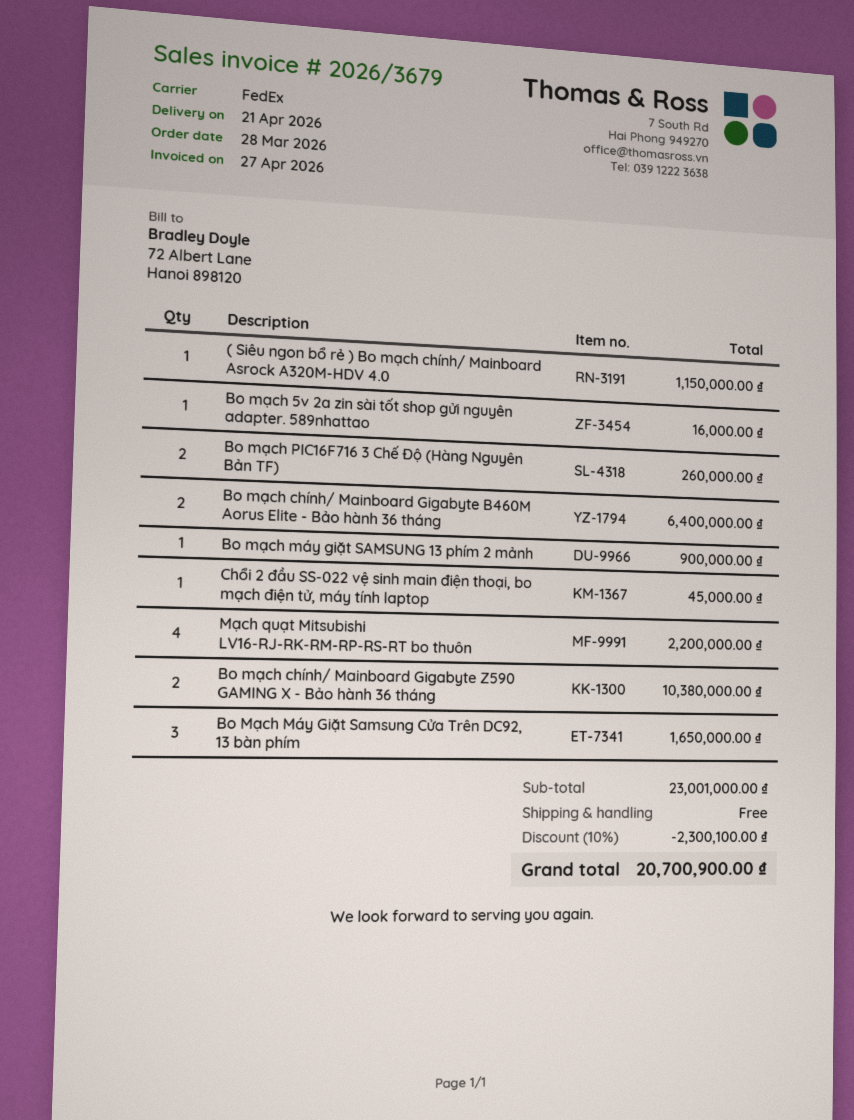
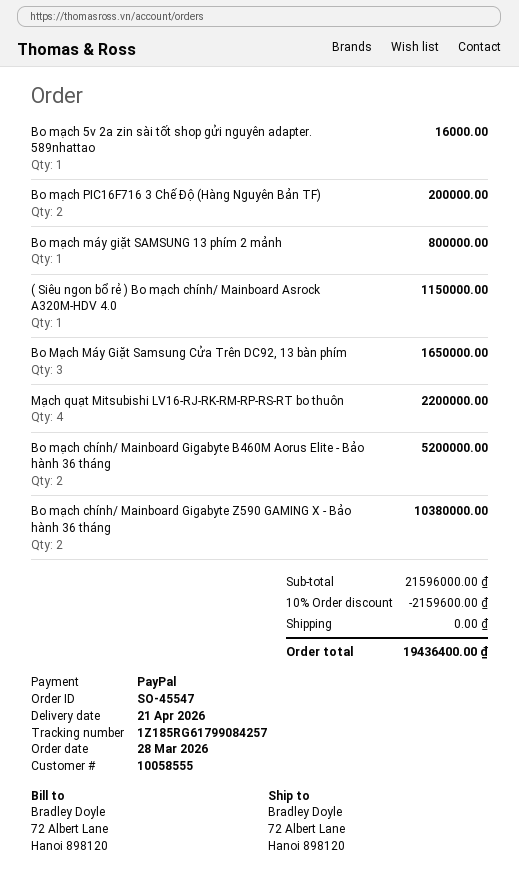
Bo mạch PIC16F716 3 Chế Độ (Hàng Nguyên Bản TF): 2 for 260000.00 -> 2 for 200000.00
Bo mạch chính/ Mainboard Gigabyte B460M Aorus Elite - Bảo hành 36 tháng: 2 for 6400000.00 -> 2 for 5200000.00
Bo mạch máy giặt SAMSUNG 13 phím 2 mảnh: 1 for 900000.00 -> 1 for 800000.00
Chổi 2 đầu SS-022 vệ sinh main điện thoại, bo mạch điện tử, máy tính laptop: 1 for 45000.00 -> none
subtotal: 23001000.00 -> 21596000.00
discount: 10% = 2300100.00 -> 10% = 2159600.00
total: 20700900.00 -> 19436400.00

